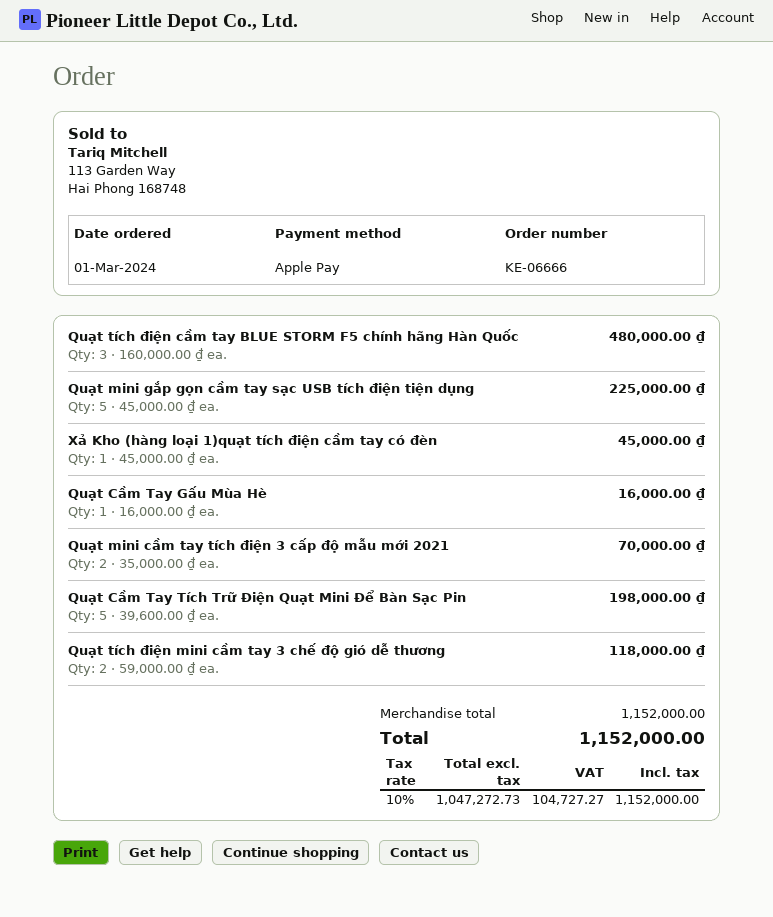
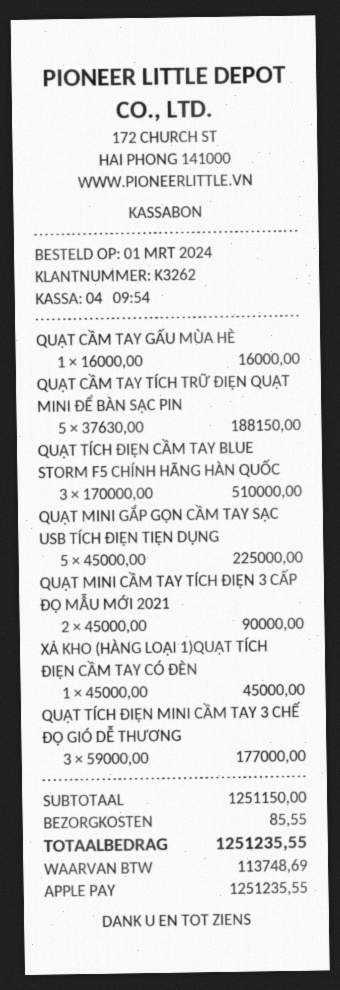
Quạt tích điện cầm tay BLUE STORM F5 chính hãng Hàn Quốc: 3 x 160000.00 = 480000.00 -> 3 x 170000.00 = 510000.00
Quạt mini cầm tay tích điện 3 cấp độ mẫu mới 2021: 2 x 35000.00 = 70000.00 -> 2 x 45000.00 = 90000.00
Quạt Cầm Tay Tích Trữ Điện Quạt Mini Để Bàn Sạc Pin: 5 x 39600.00 = 198000.00 -> 5 x 37630.00 = 188150.00
Quạt tích điện mini cầm tay 3 chế độ gió dễ thương: 2 x 59000.00 = 118000.00 -> 3 x 59000.00 = 177000.00
subtotal: 1152000.00 -> 1251150.00
shipping: none -> 85.55
tax: 104727.27 -> 113748.69
total: 1152000.00 -> 1251235.55

